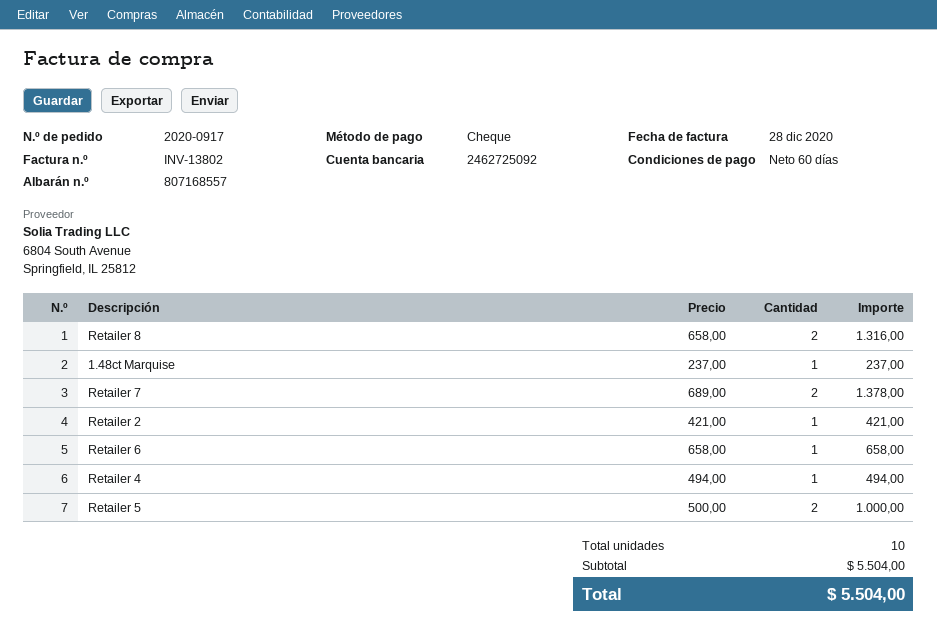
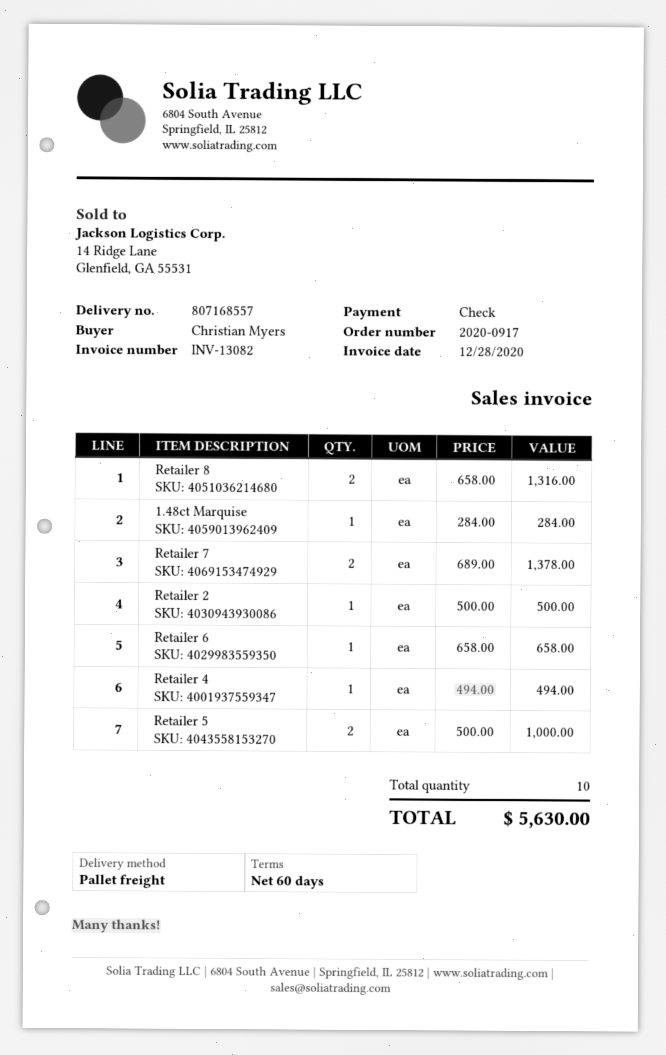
invoice number: INV-13802 -> INV-13082
1.48ct Marquise: 1 x 237.00 = 237.00 -> 1 x 284.00 = 284.00
Retailer 2: 1 x 421.00 = 421.00 -> 1 x 500.00 = 500.00
total: 5504.00 -> 5630.00

